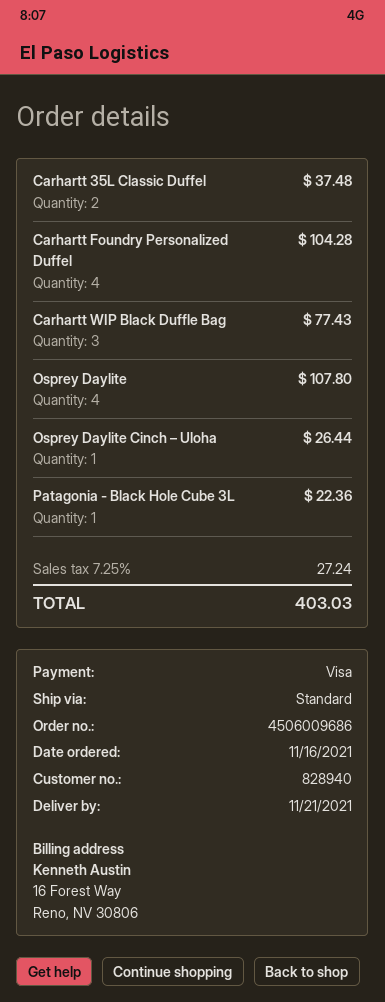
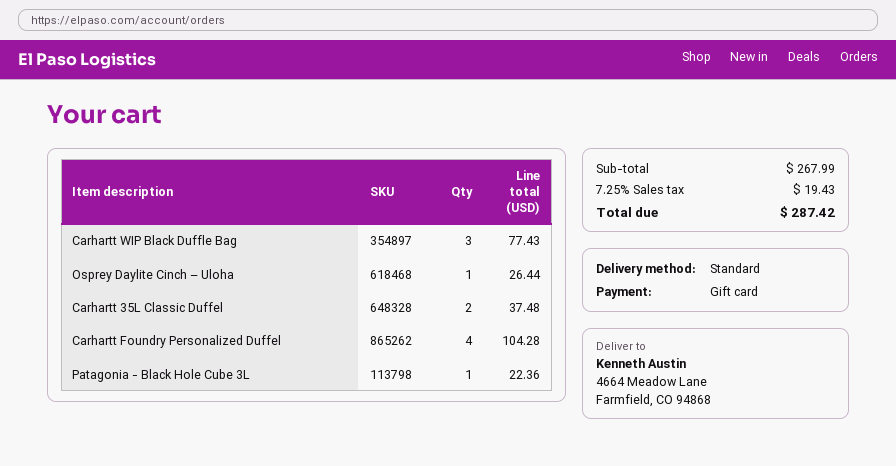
payment method: Visa -> gift card
Osprey Daylite: 4 for 107.80 -> none
tax: 7.25% = 27.24 -> 7.25% = 19.43
total: 403.03 -> 287.42

